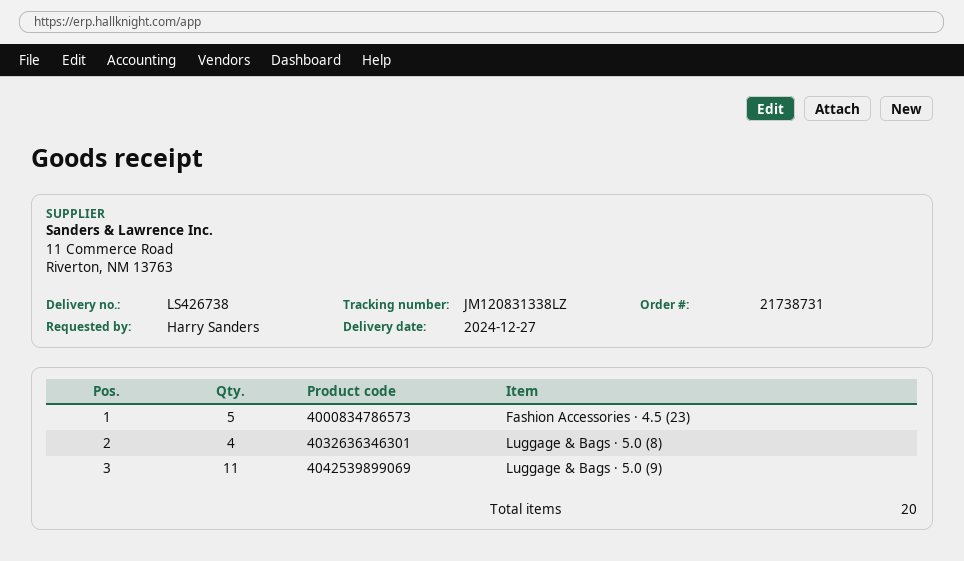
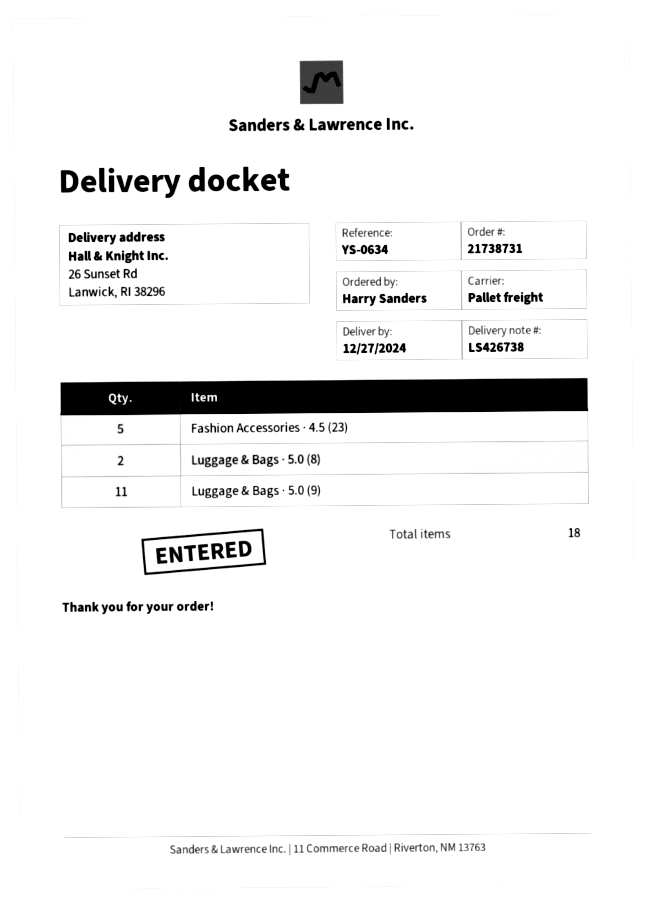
Luggage & Bags · 5.0 (8): 4 -> 2
total quantity: 20 -> 18

